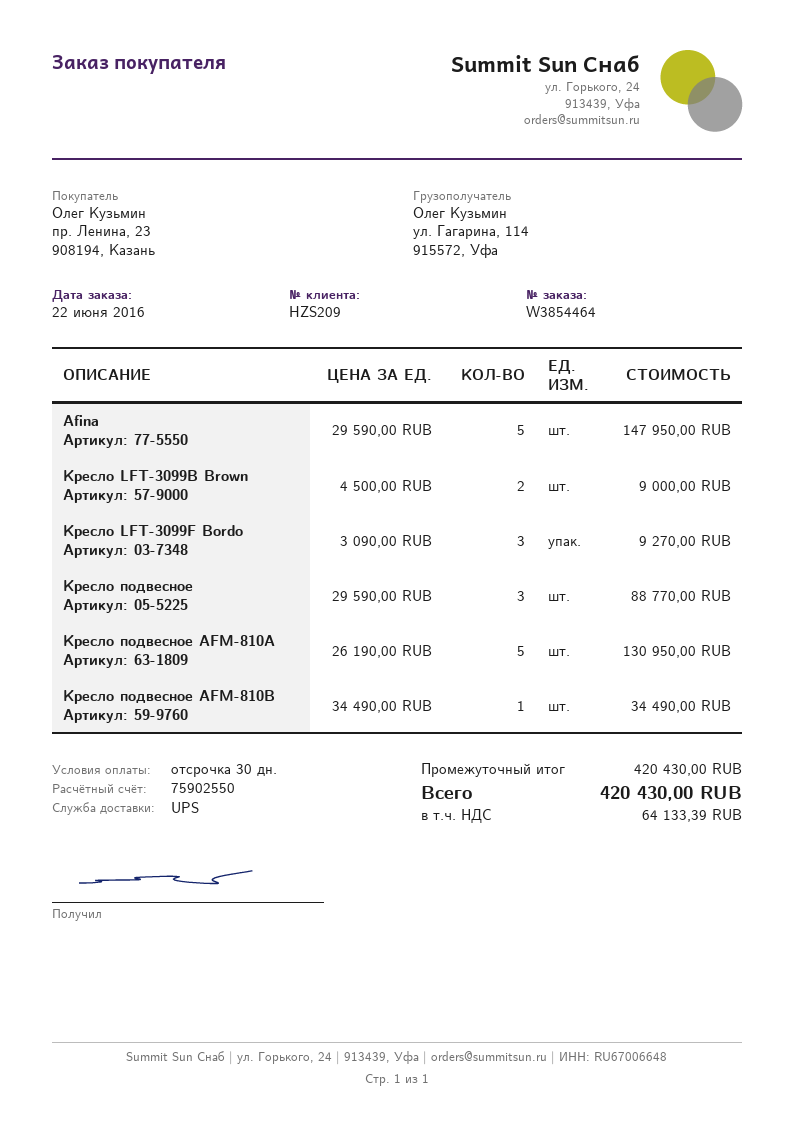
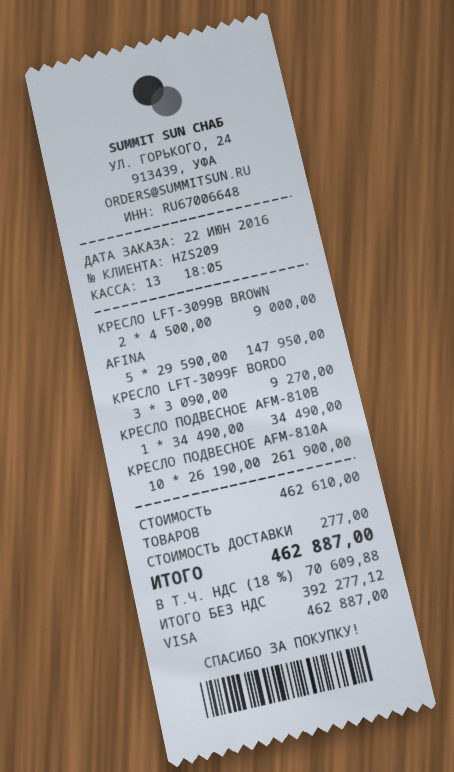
Кресло подвесное: 3 x 29590.00 = 88770.00 -> none
Кресло подвесное AFM-810A: 5 x 26190.00 = 130950.00 -> 10 x 26190.00 = 261900.00
subtotal: 420430.00 -> 462610.00
shipping: none -> 277.00
tax: 64133.39 -> 70609.88
total: 420430.00 -> 462887.00

